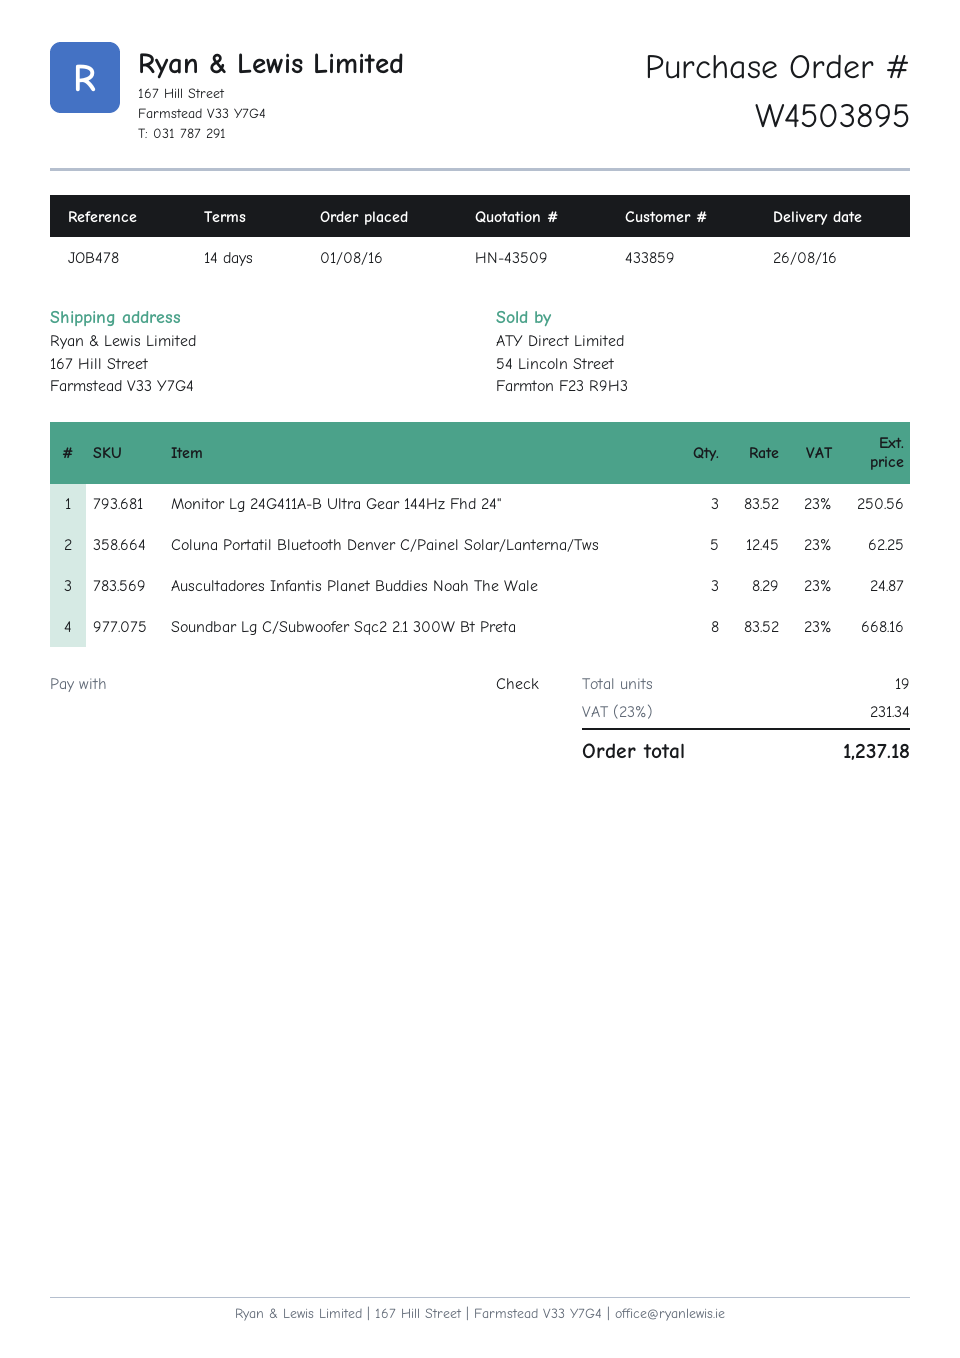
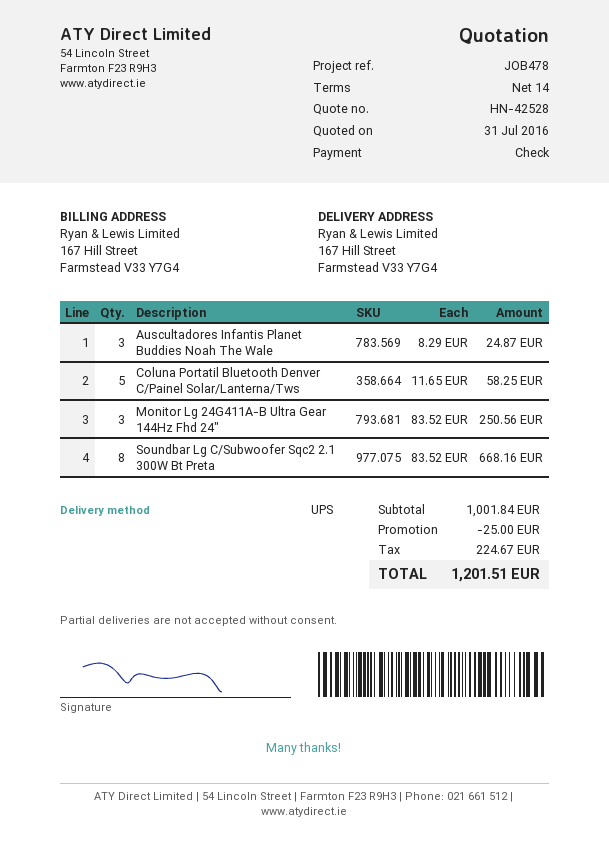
quote number: HN-43509 -> HN-42528
Coluna Portatil Bluetooth Denver C/Painel Solar/Lanterna/Tws: 5 x 12.45 = 62.25 -> 5 x 11.65 = 58.25
discount: none -> 25.00
tax: 231.34 -> 224.67
total: 1237.18 -> 1201.51

